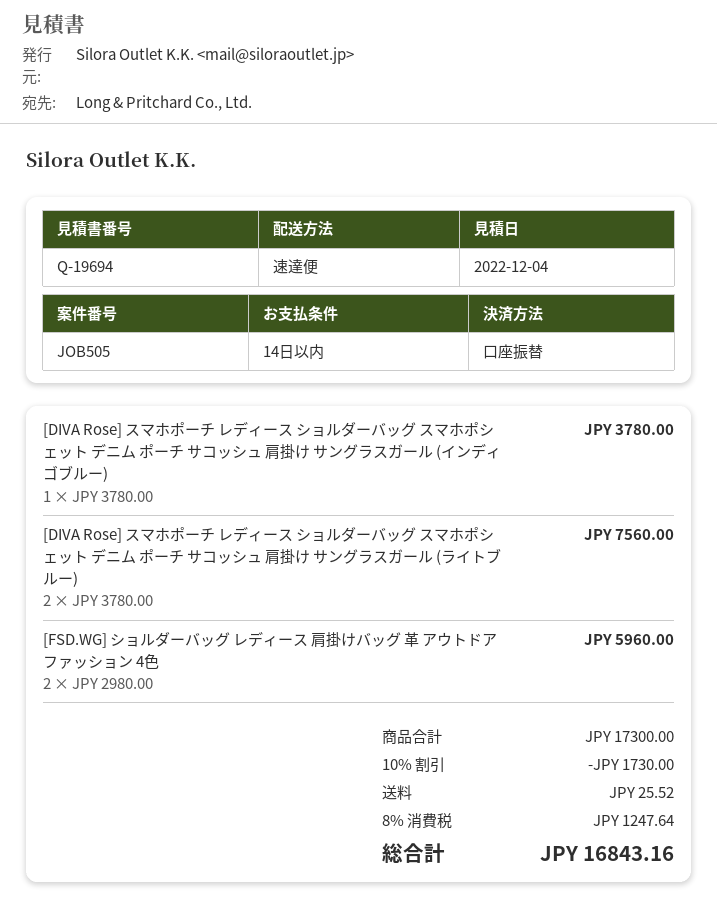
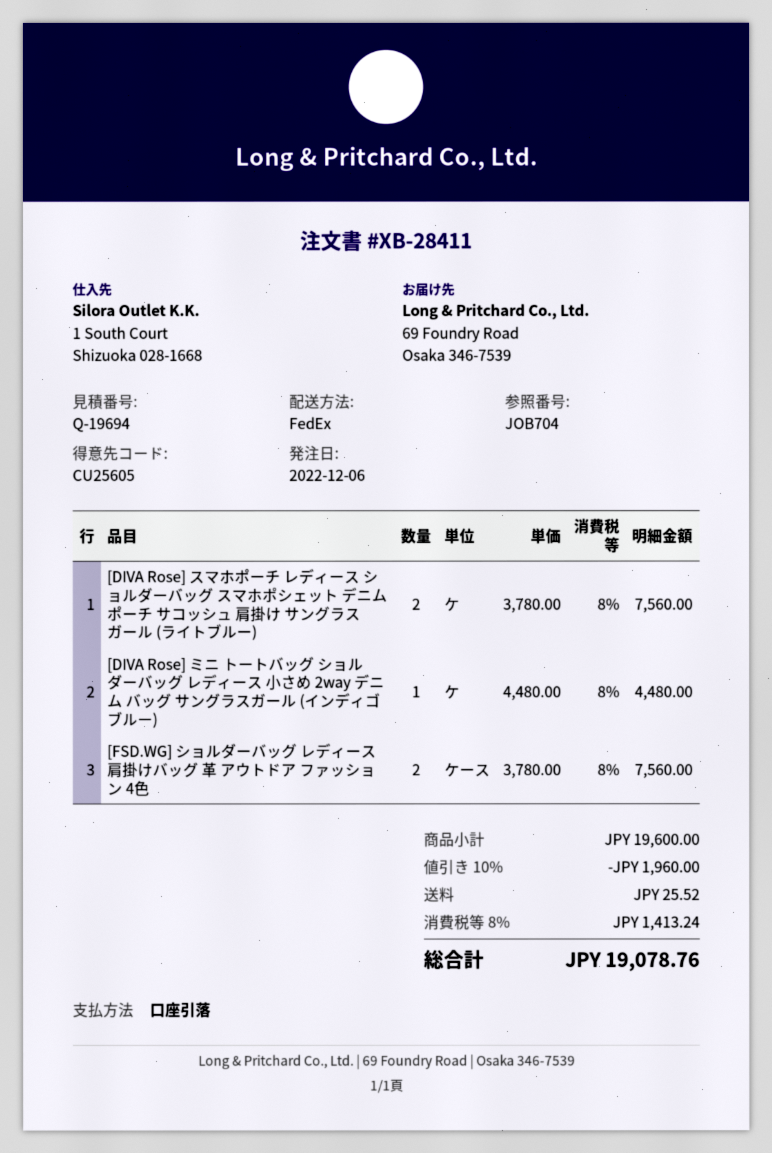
reference: JOB505 -> JOB704
shipping method: express -> FedEx
[DIVA Rose] スマホポーチ レディース ショルダーバッグ スマホポシェット デニム ポーチ サコッシュ 肩掛け サングラスガール (インディゴブルー): 1 x 3780.00 = 3780.00 -> none
[FSD.WG] ショルダーバッグ レディース 肩掛けバッグ 革 アウトドア ファッション 4色: 2 x 2980.00 = 5960.00 -> 2 x 3780.00 = 7560.00
[DIVA Rose] ミニ トートバッグ ショルダーバッグ レディース 小さめ 2way デニム バッグ サングラスガール (インディゴブルー): none -> 1 x 4480.00 = 4480.00
subtotal: 17300.00 -> 19600.00
discount: 10% = 1730.00 -> 10% = 1960.00
tax: 8% = 1247.64 -> 8% = 1413.24
total: 16843.16 -> 19078.76

